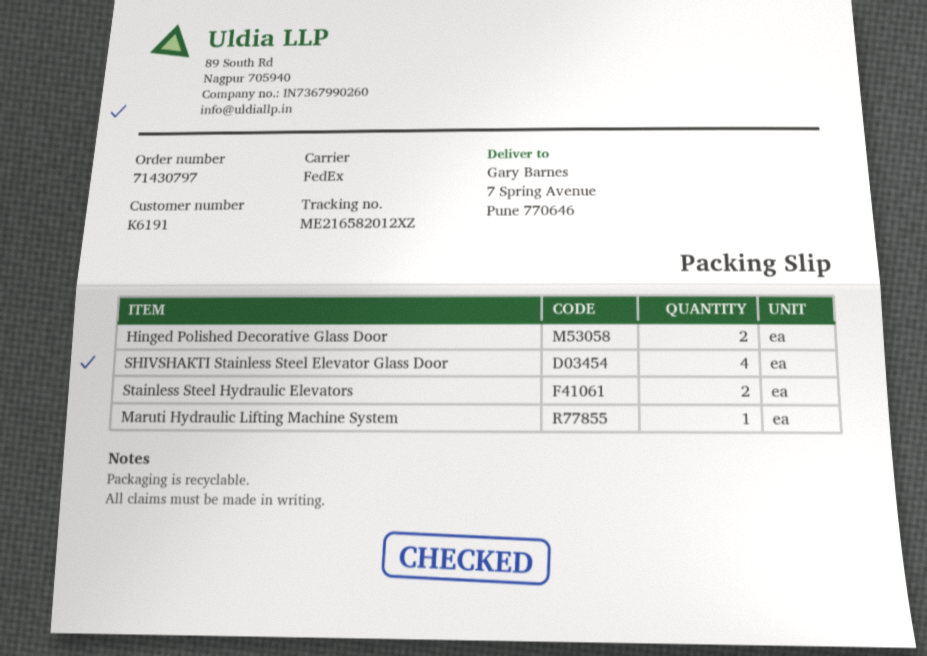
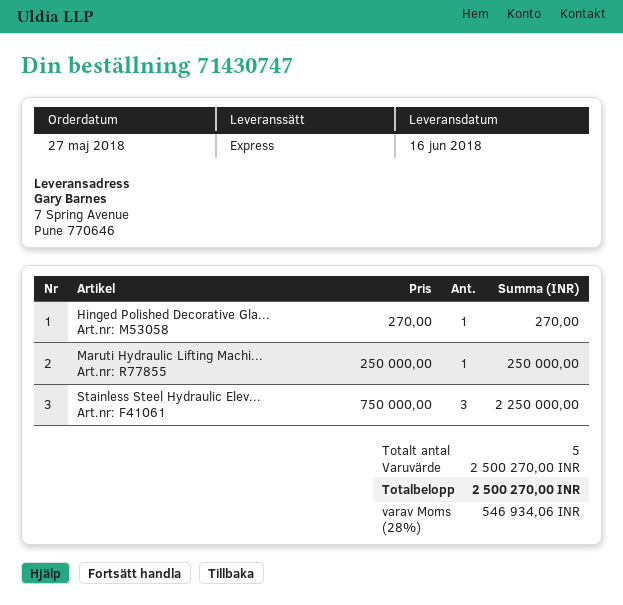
order number: 71430797 -> 71430747
shipping method: FedEx -> express
Hinged Polished Decorative Glass Door: 2 -> 1
SHIVSHAKTI Stainless Steel Elevator Glass Door: 4 -> none
Stainless Steel Hydraulic Elevators: 2 -> 3

